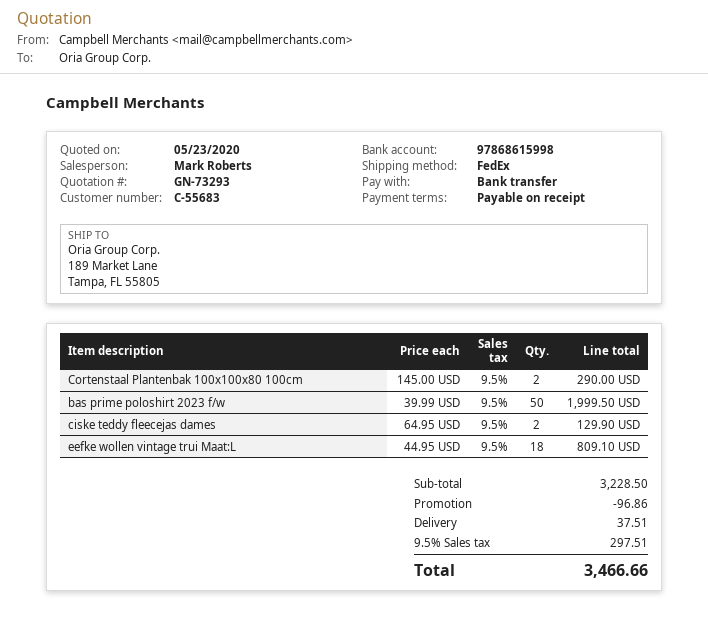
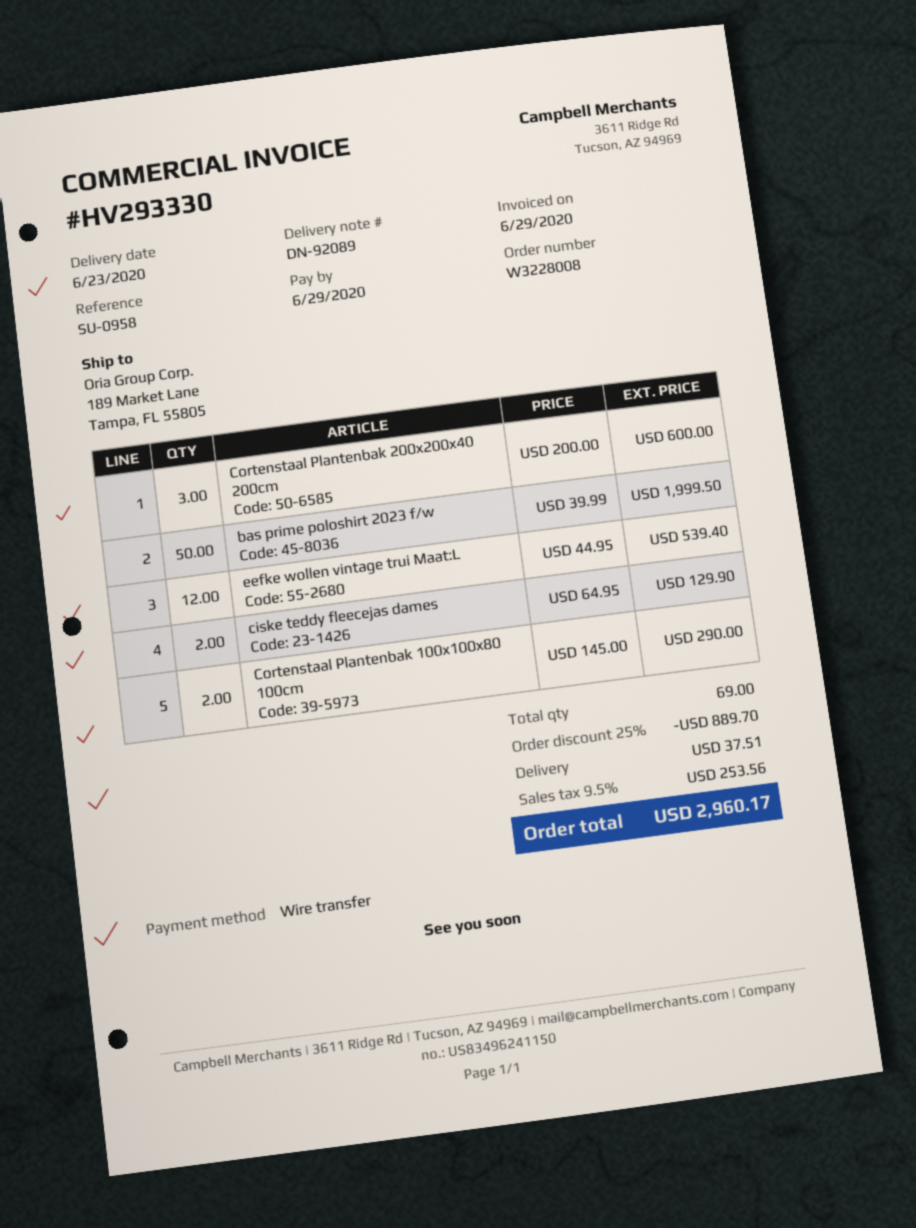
eefke wollen vintage trui Maat:L: 18 x 44.95 = 809.10 -> 12 x 44.95 = 539.40
Cortenstaal Plantenbak 200x200x40 200cm: none -> 3 x 200.00 = 600.00
discount: 96.86 -> 889.70
tax: 9.5% = 297.51 -> 9.5% = 253.56
total: 3466.66 -> 2960.17

